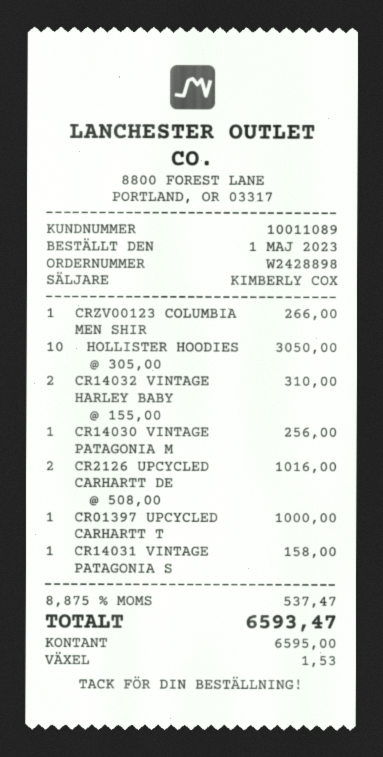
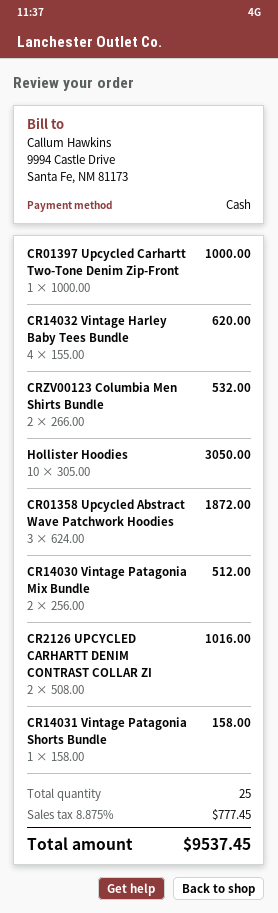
CRZV00123 COLUMBIA MEN SHIR: 1 x 266.00 = 266.00 -> 2 x 266.00 = 532.00
CR14032 VINTAGE HARLEY BABY: 2 x 155.00 = 310.00 -> 4 x 155.00 = 620.00
CR14030 VINTAGE PATAGONIA M: 1 x 256.00 = 256.00 -> 2 x 256.00 = 512.00
CR01358 Upcycled Abstract Wave Patchwork Hoodies: none -> 3 x 624.00 = 1872.00
tax: 8.875% = 537.47 -> 8.875% = 777.45
total: 6593.47 -> 9537.45

